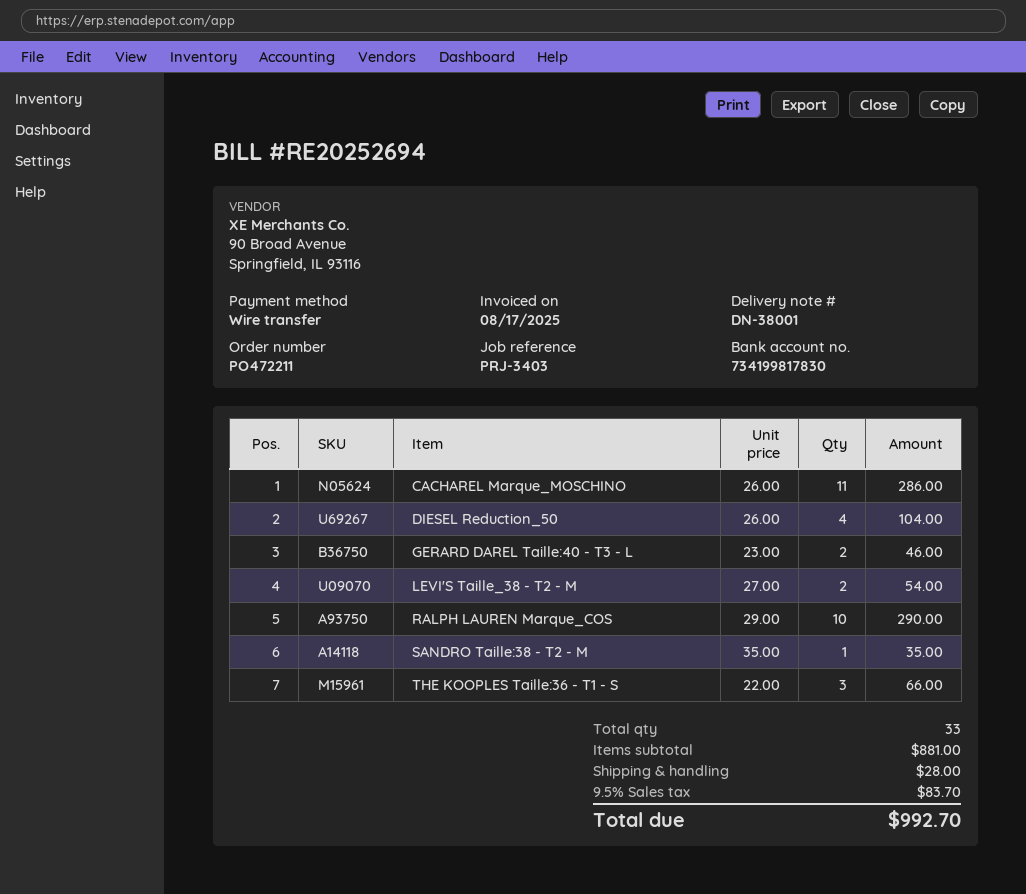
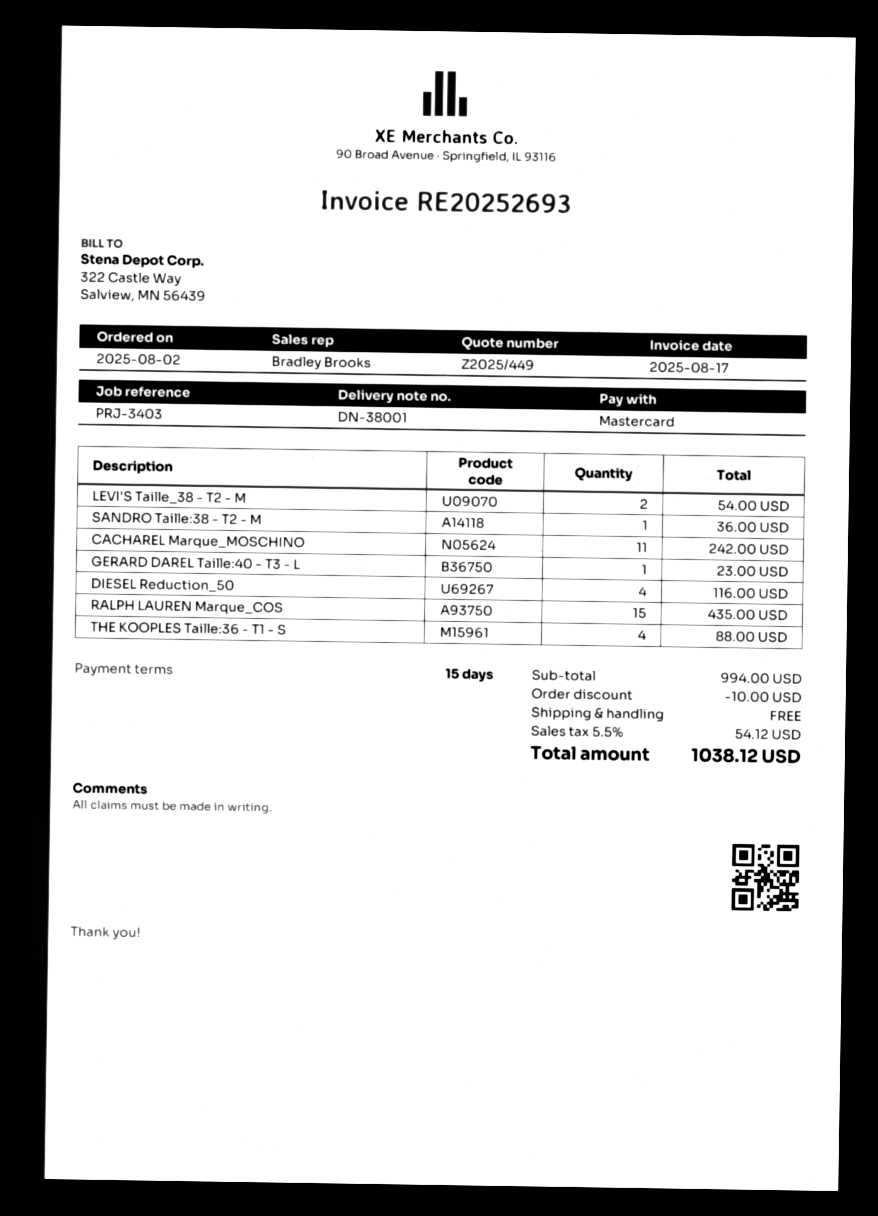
invoice number: RE20252694 -> RE20252693
payment method: bank transfer -> Mastercard
CACHAREL Marque_MOSCHINO: 11 for 286.00 -> 11 for 242.00
DIESEL Reduction_50: 4 for 104.00 -> 4 for 116.00
GERARD DAREL Taille:40 - T3 - L: 2 for 46.00 -> 1 for 23.00
RALPH LAUREN Marque_COS: 10 for 290.00 -> 15 for 435.00
SANDRO Taille:38 - T2 - M: 1 for 35.00 -> 1 for 36.00
THE KOOPLES Taille:36 - T1 - S: 3 for 66.00 -> 4 for 88.00
subtotal: 881.00 -> 994.00
discount: none -> 10.00
shipping: 28.00 -> 0.00
tax: 9.5% = 83.70 -> 5.5% = 54.12
total: 992.70 -> 1038.12

